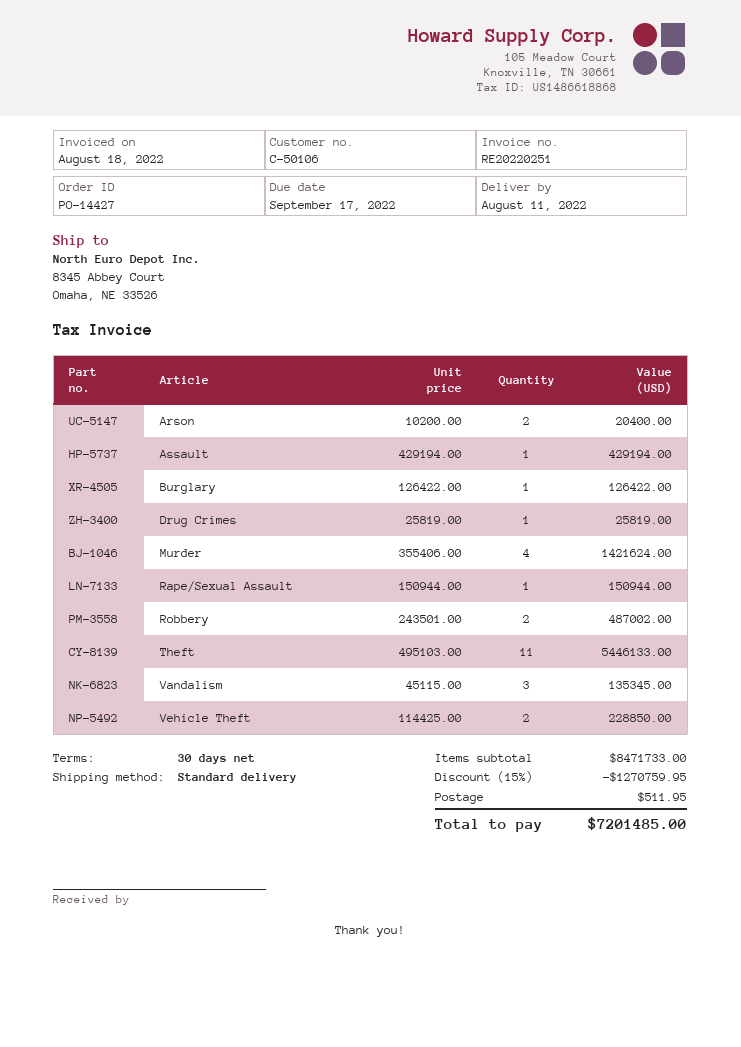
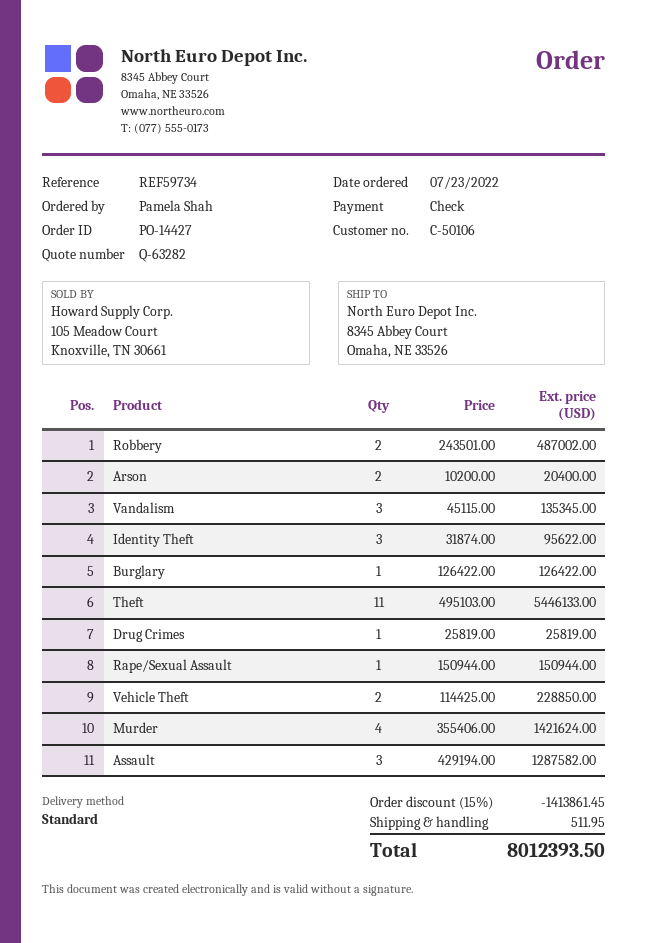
Assault: 1 x 429194.00 = 429194.00 -> 3 x 429194.00 = 1287582.00
Identity Theft: none -> 3 x 31874.00 = 95622.00
discount: 15% = 1270759.95 -> 15% = 1413861.45
total: 7201485.00 -> 8012393.50

